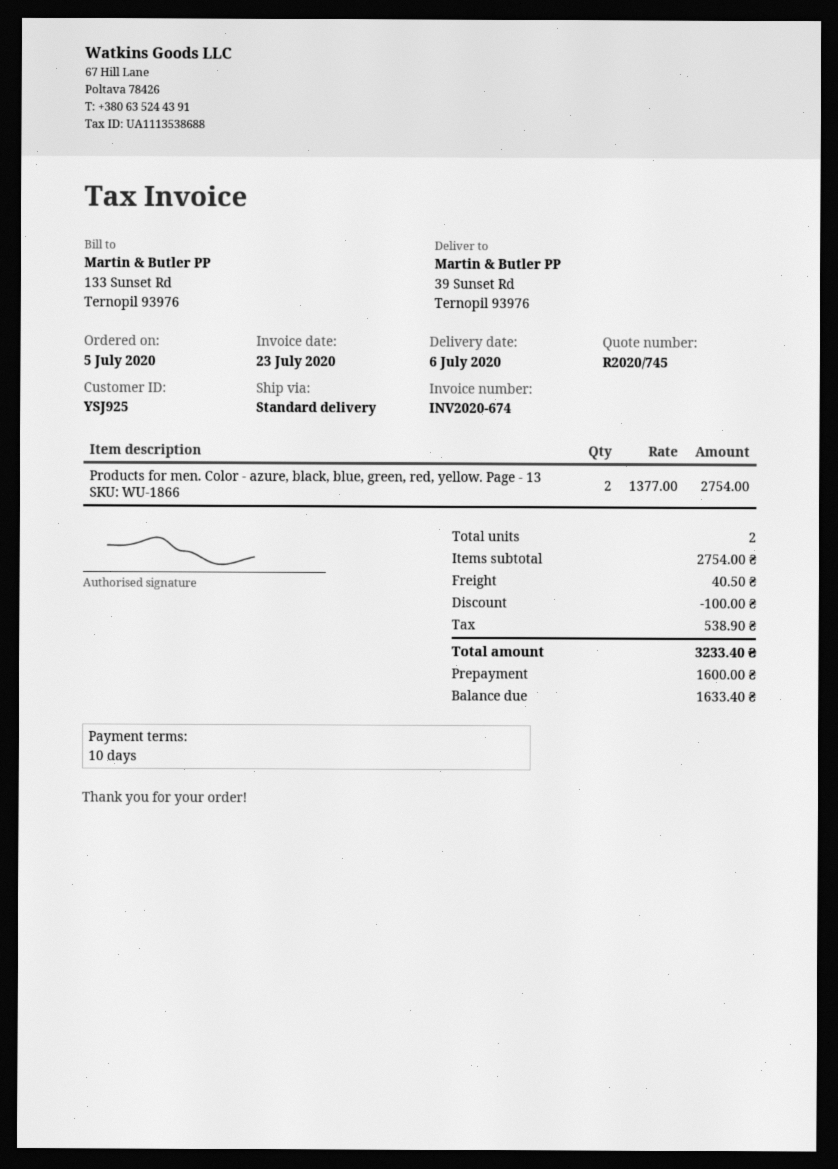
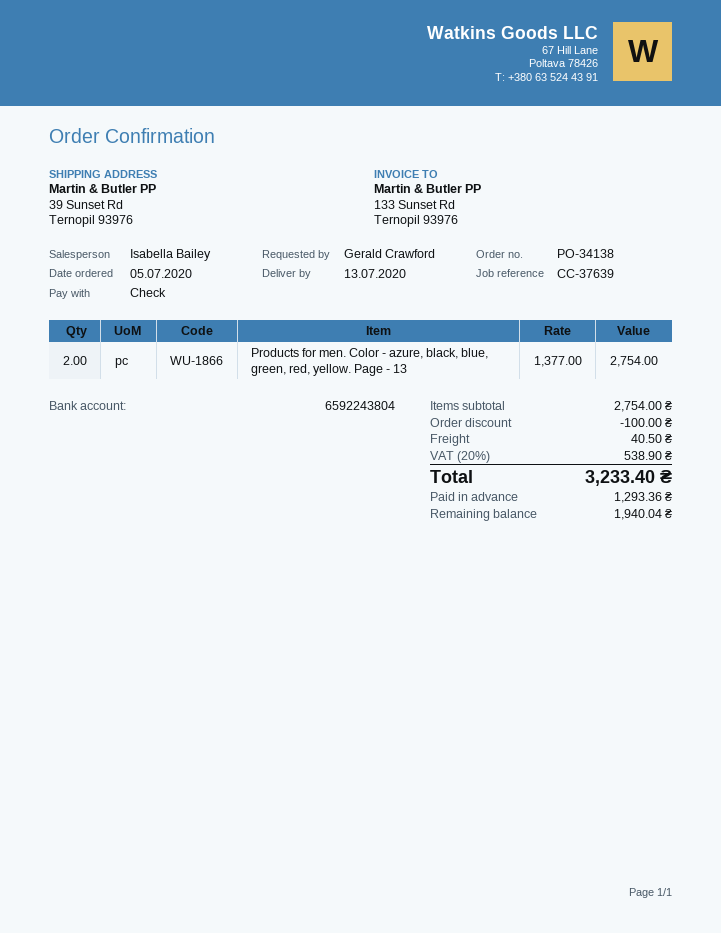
delivery date: 2020-07-06 -> 2020-07-13
deposit: 1600.00 -> 1293.36
balance: 1633.40 -> 1940.04

